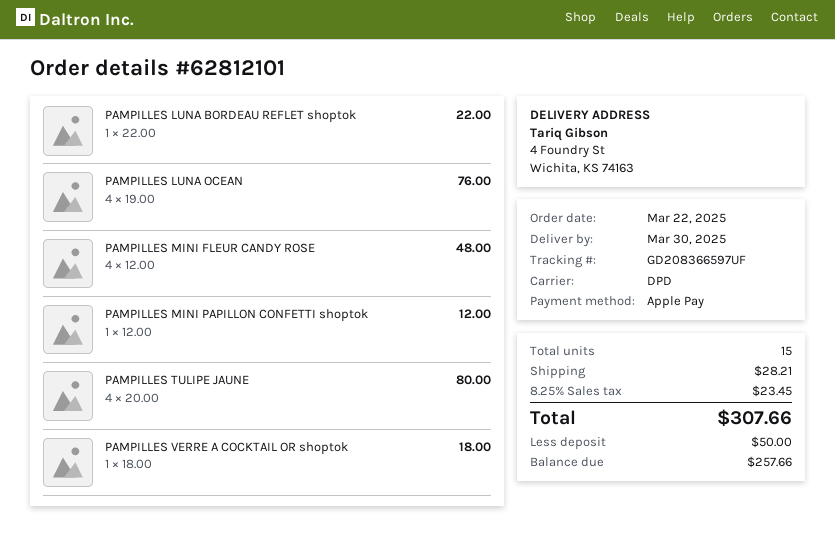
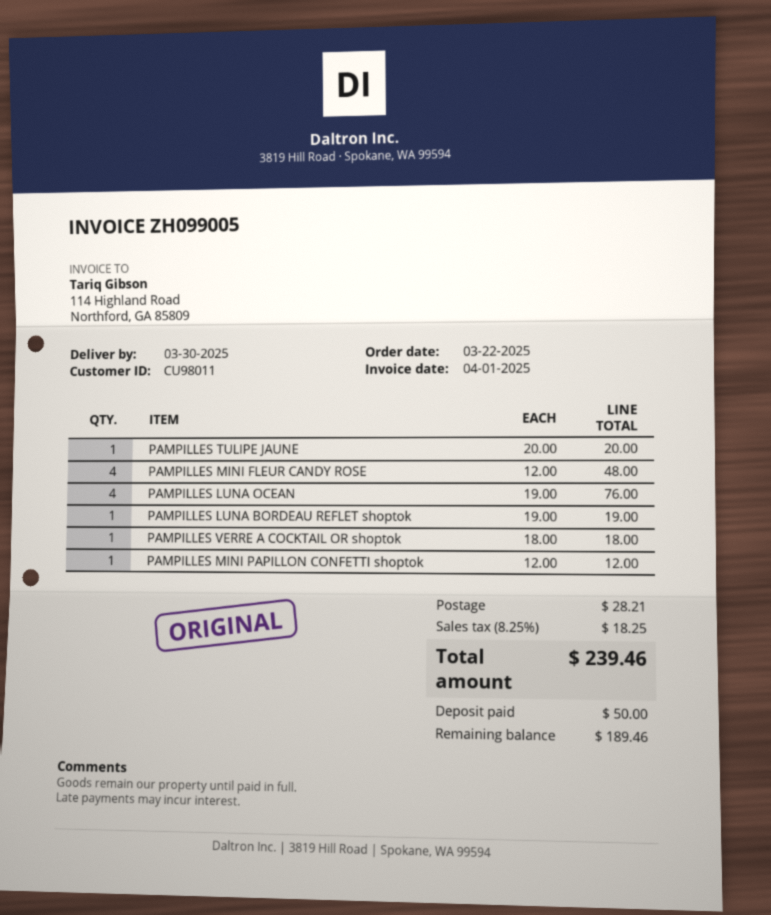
PAMPILLES LUNA BORDEAU REFLET shoptok: 1 x 22.00 = 22.00 -> 1 x 19.00 = 19.00
PAMPILLES TULIPE JAUNE: 4 x 20.00 = 80.00 -> 1 x 20.00 = 20.00
tax: 8.25% = 23.45 -> 8.25% = 18.25
total: 307.66 -> 239.46
balance: 257.66 -> 189.46

